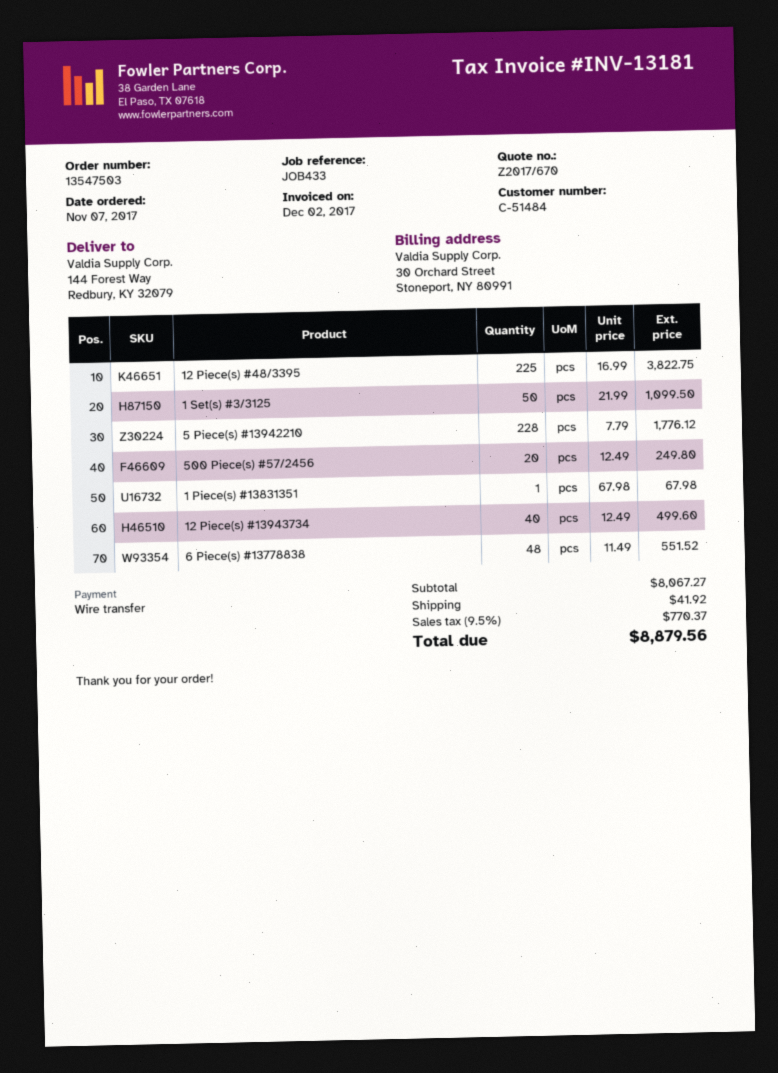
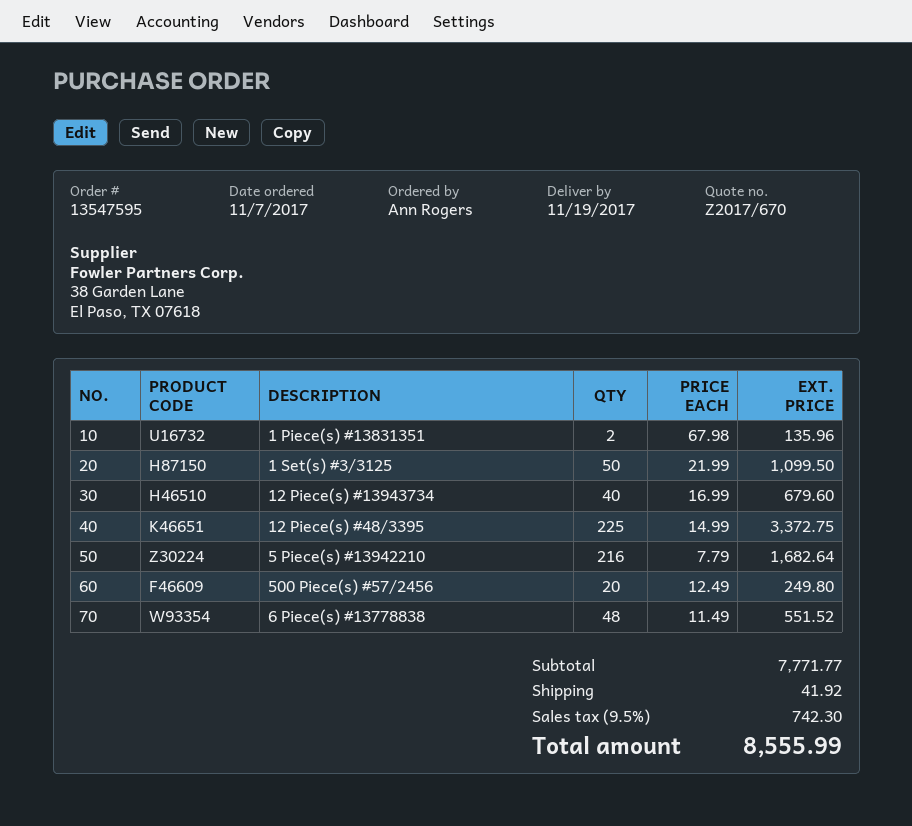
order number: 13547503 -> 13547595
12 Piece(s) #48/3395: 225 x 16.99 = 3822.75 -> 225 x 14.99 = 3372.75
5 Piece(s) #13942210: 228 x 7.79 = 1776.12 -> 216 x 7.79 = 1682.64
1 Piece(s) #13831351: 1 x 67.98 = 67.98 -> 2 x 67.98 = 135.96
12 Piece(s) #13943734: 40 x 12.49 = 499.60 -> 40 x 16.99 = 679.60
subtotal: 8067.27 -> 7771.77
tax: 9.5% = 770.37 -> 9.5% = 742.30
total: 8879.56 -> 8555.99

